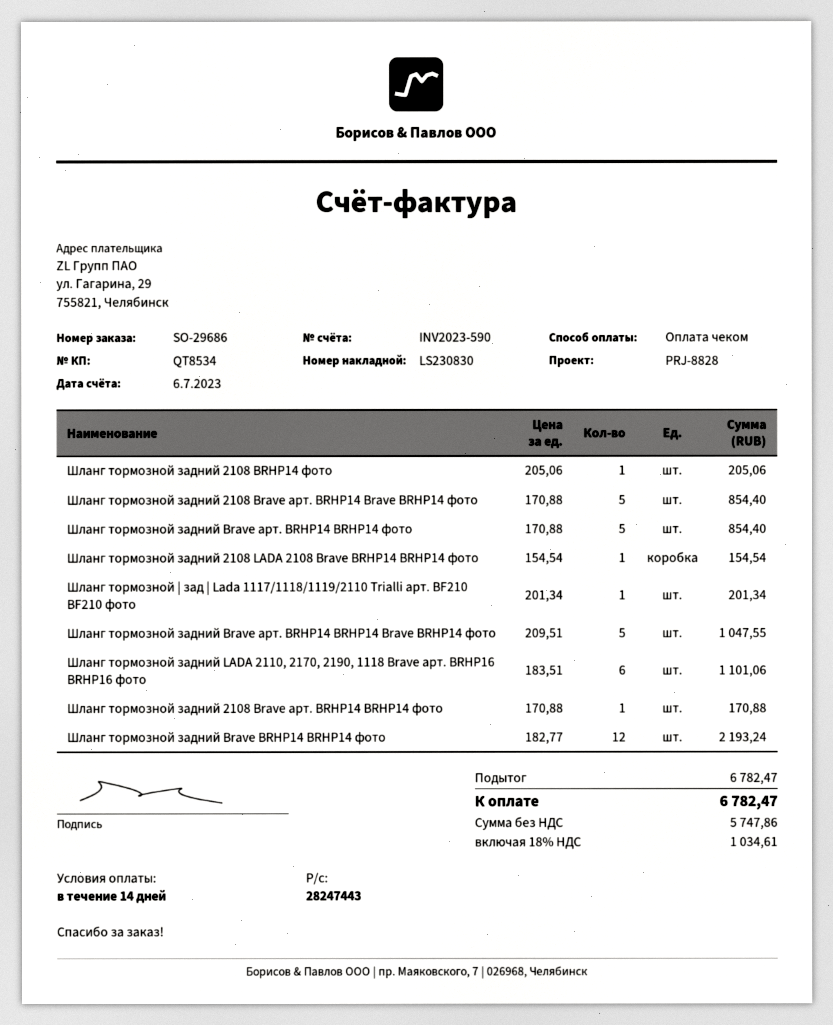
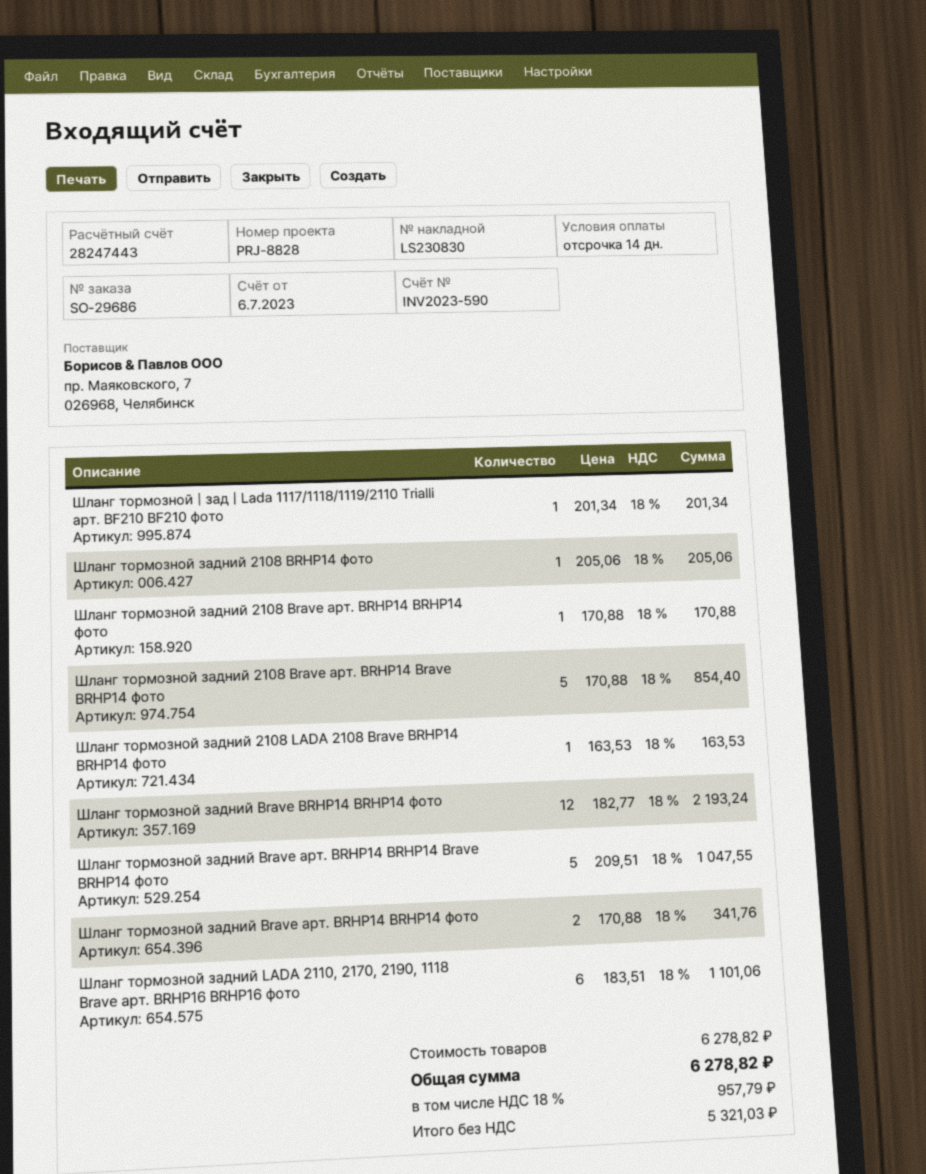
Шланг тормозной задний Brave арт. BRHP14 BRHP14 фото: 5 x 170.88 = 854.40 -> 2 x 170.88 = 341.76
Шланг тормозной задний 2108 LADA 2108 Brave BRHP14 BRHP14 фото: 1 x 154.54 = 154.54 -> 1 x 163.53 = 163.53
subtotal: 6782.47 -> 6278.82
net: 5747.86 -> 5321.03
tax: 18% = 1034.61 -> 18% = 957.79
total: 6782.47 -> 6278.82

